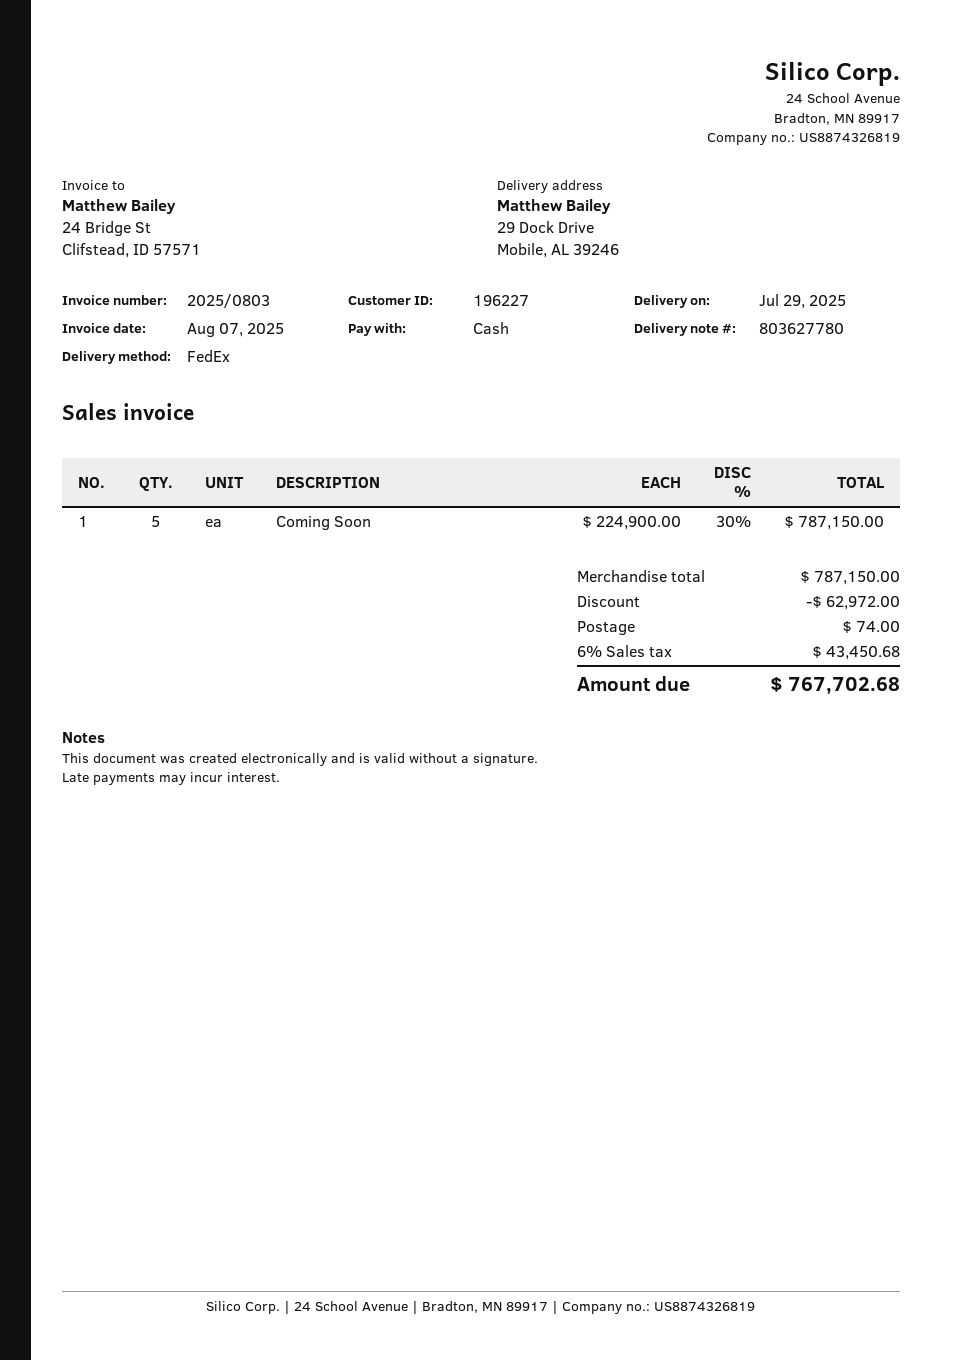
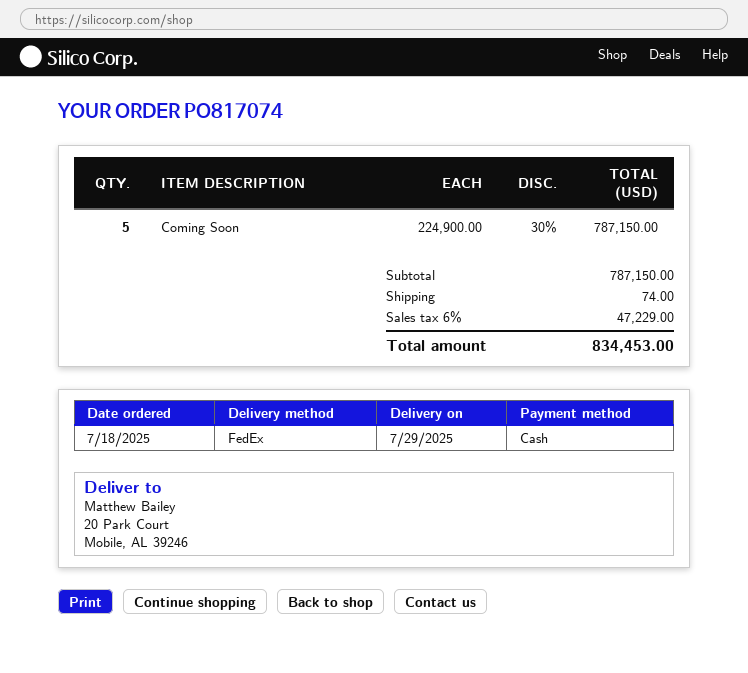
ship to: 29 Dock Drive, Mobile, AL 39246 -> 20 Park Court, Mobile, AL 39246
discount: 62972.00 -> none
tax: 6% = 43450.68 -> 6% = 47229.00
total: 767702.68 -> 834453.00

